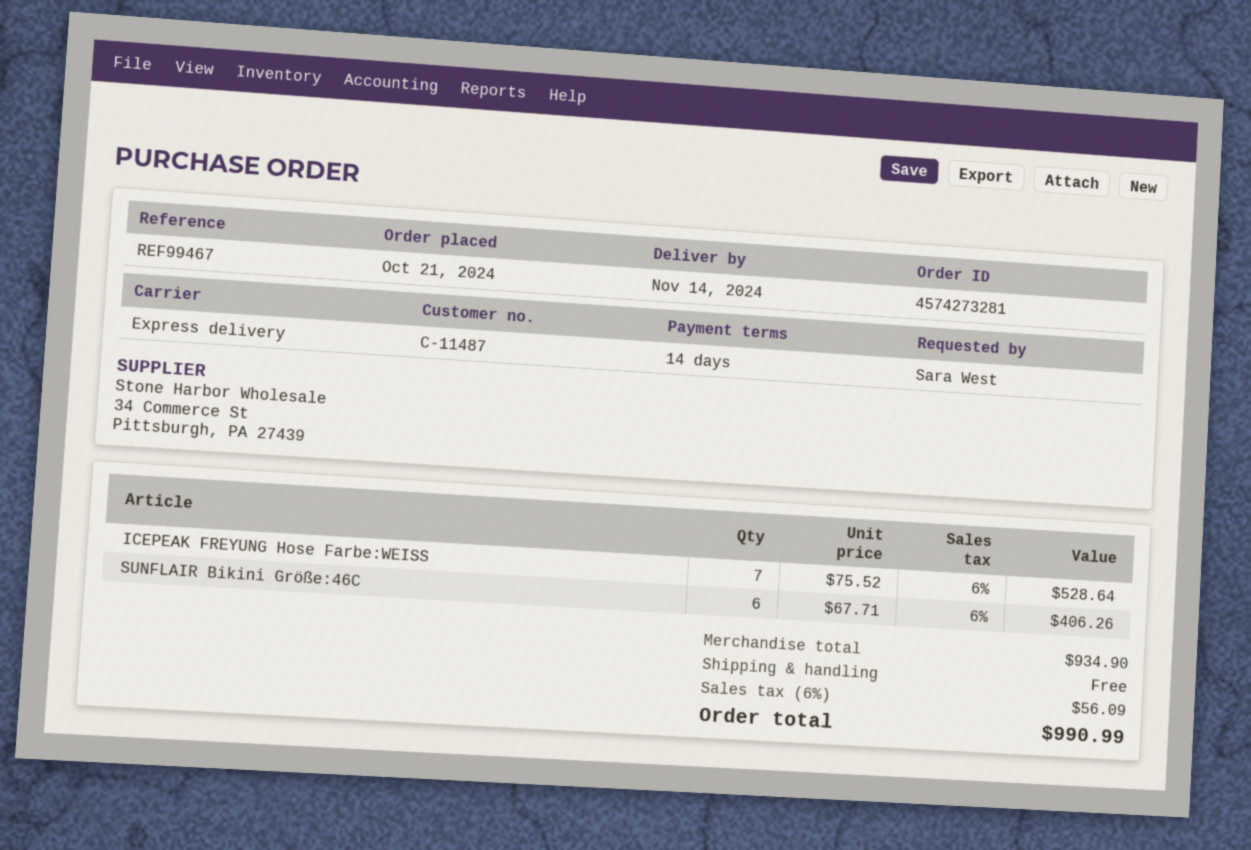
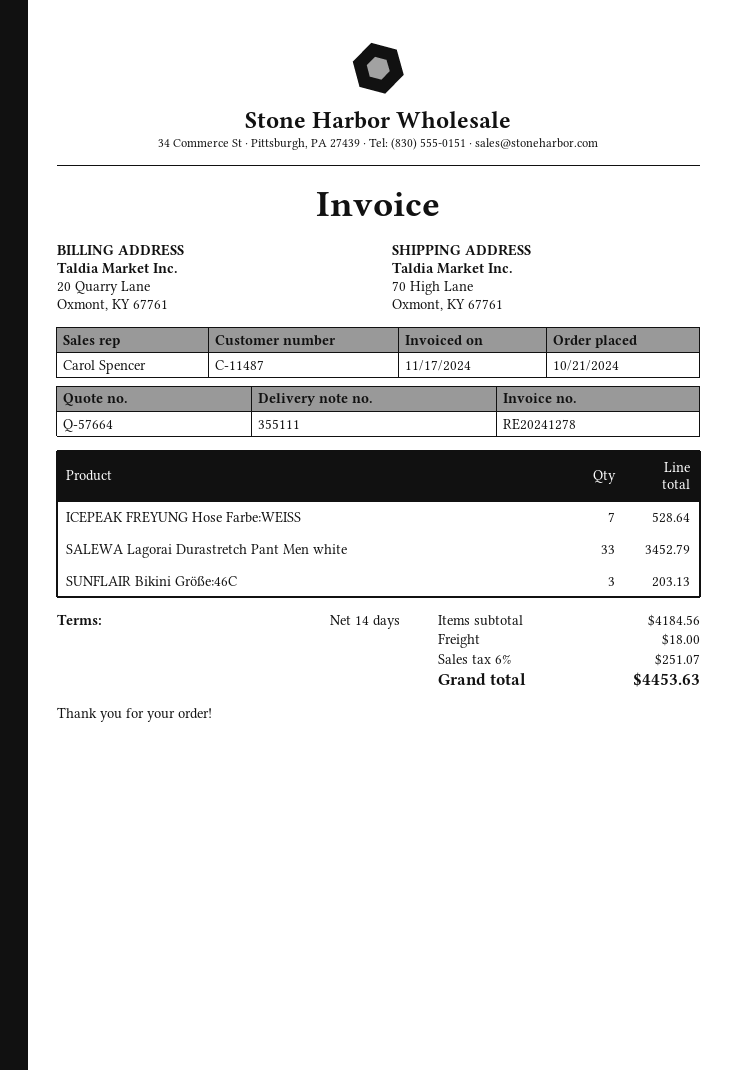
SUNFLAIR Bikini Größe:46C: 6 for 406.26 -> 3 for 203.13
SALEWA Lagorai Durastretch Pant Men white: none -> 33 for 3452.79
subtotal: 934.90 -> 4184.56
shipping: 0.00 -> 18.00
tax: 6% = 56.09 -> 6% = 251.07
total: 990.99 -> 4453.63

